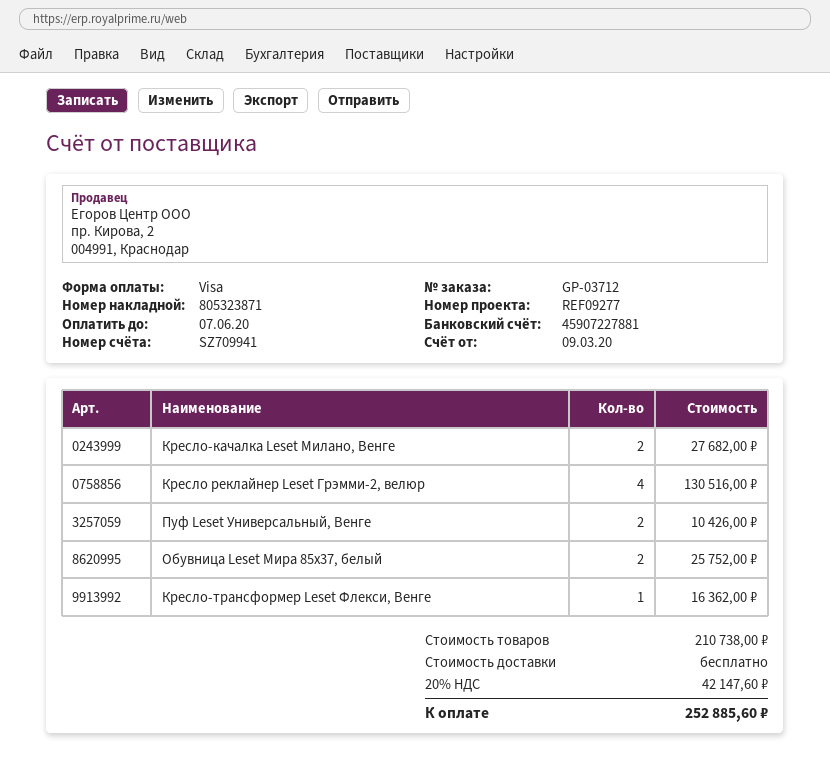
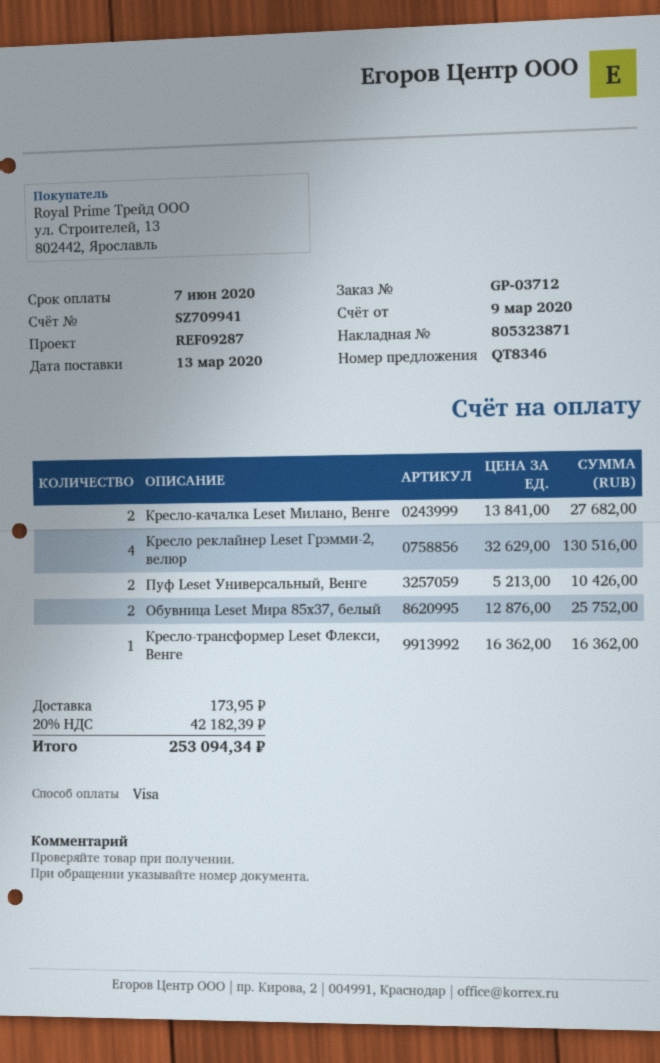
reference: REF09277 -> REF09287
shipping: 0.00 -> 173.95
tax: 20% = 42147.60 -> 20% = 42182.39
total: 252885.60 -> 253094.34

